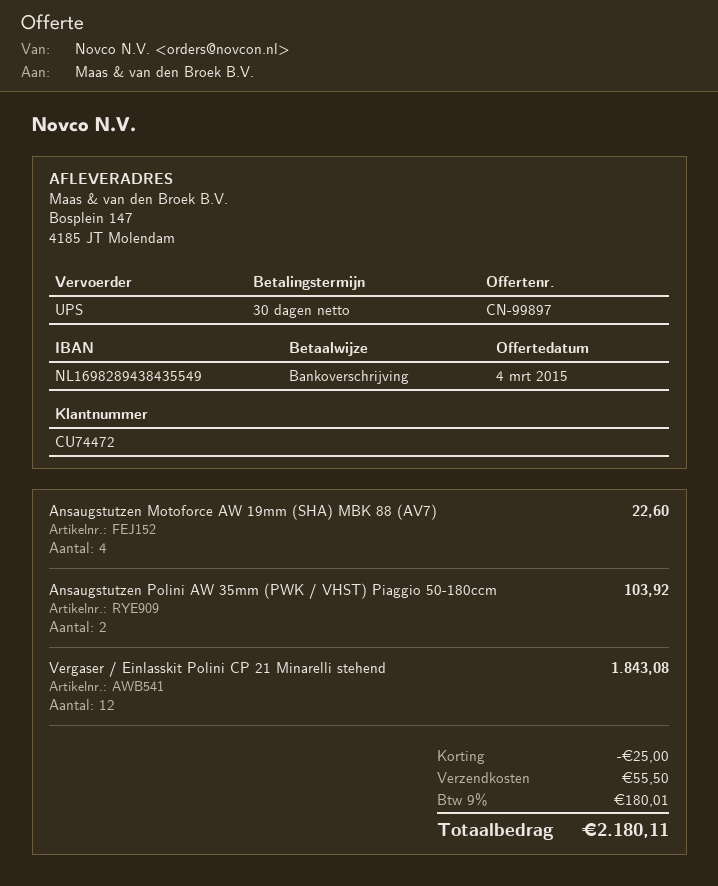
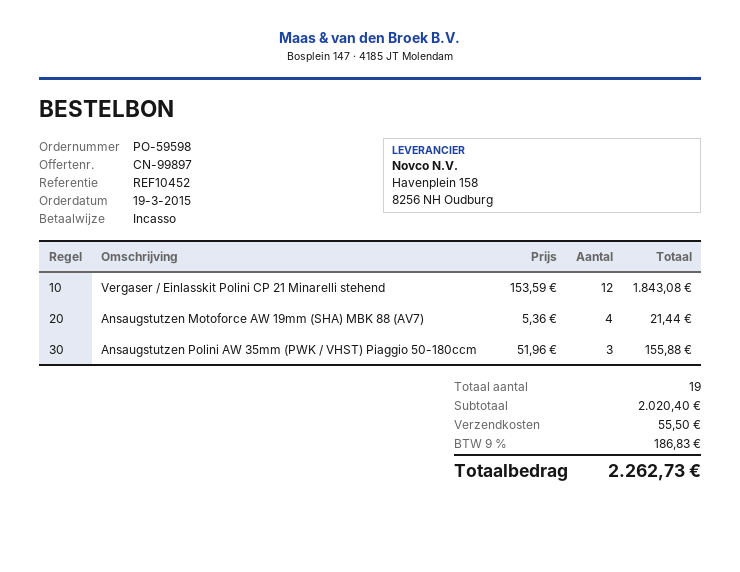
payment method: bank transfer -> direct debit
Ansaugstutzen Motoforce AW 19mm (SHA) MBK 88 (AV7): 4 for 22.60 -> 4 for 21.44
Ansaugstutzen Polini AW 35mm (PWK / VHST) Piaggio 50-180ccm: 2 for 103.92 -> 3 for 155.88
discount: 25.00 -> none
tax: 9% = 180.01 -> 9% = 186.83
total: 2180.11 -> 2262.73

